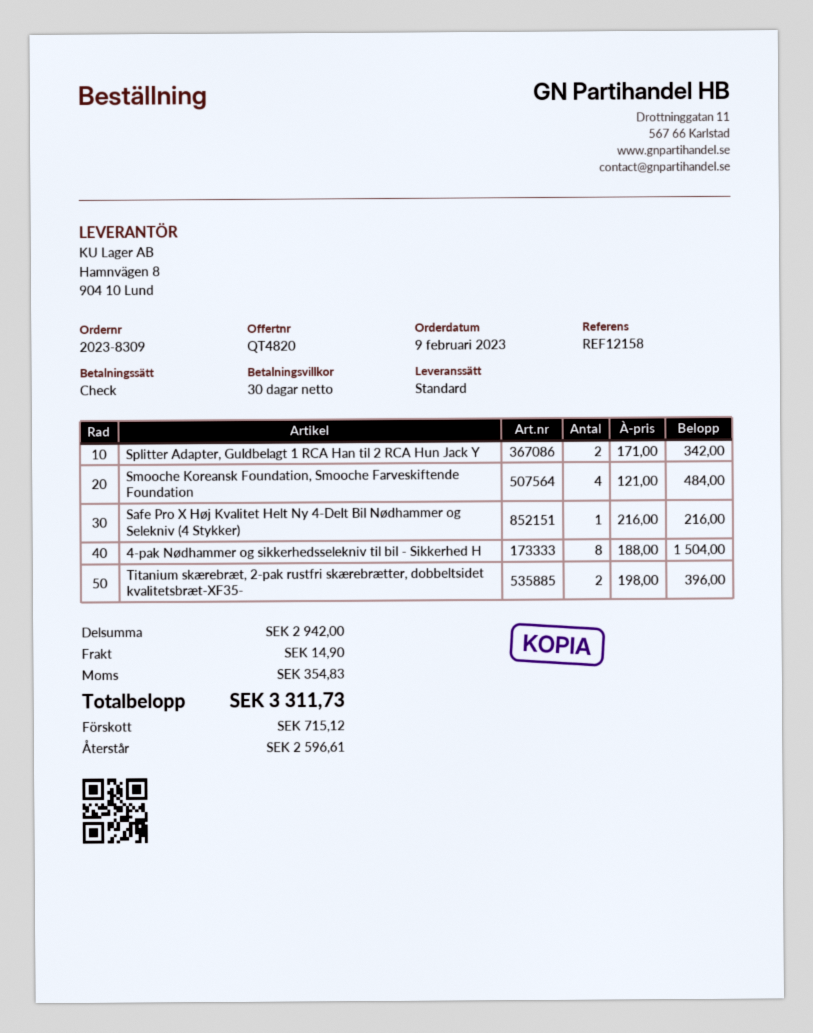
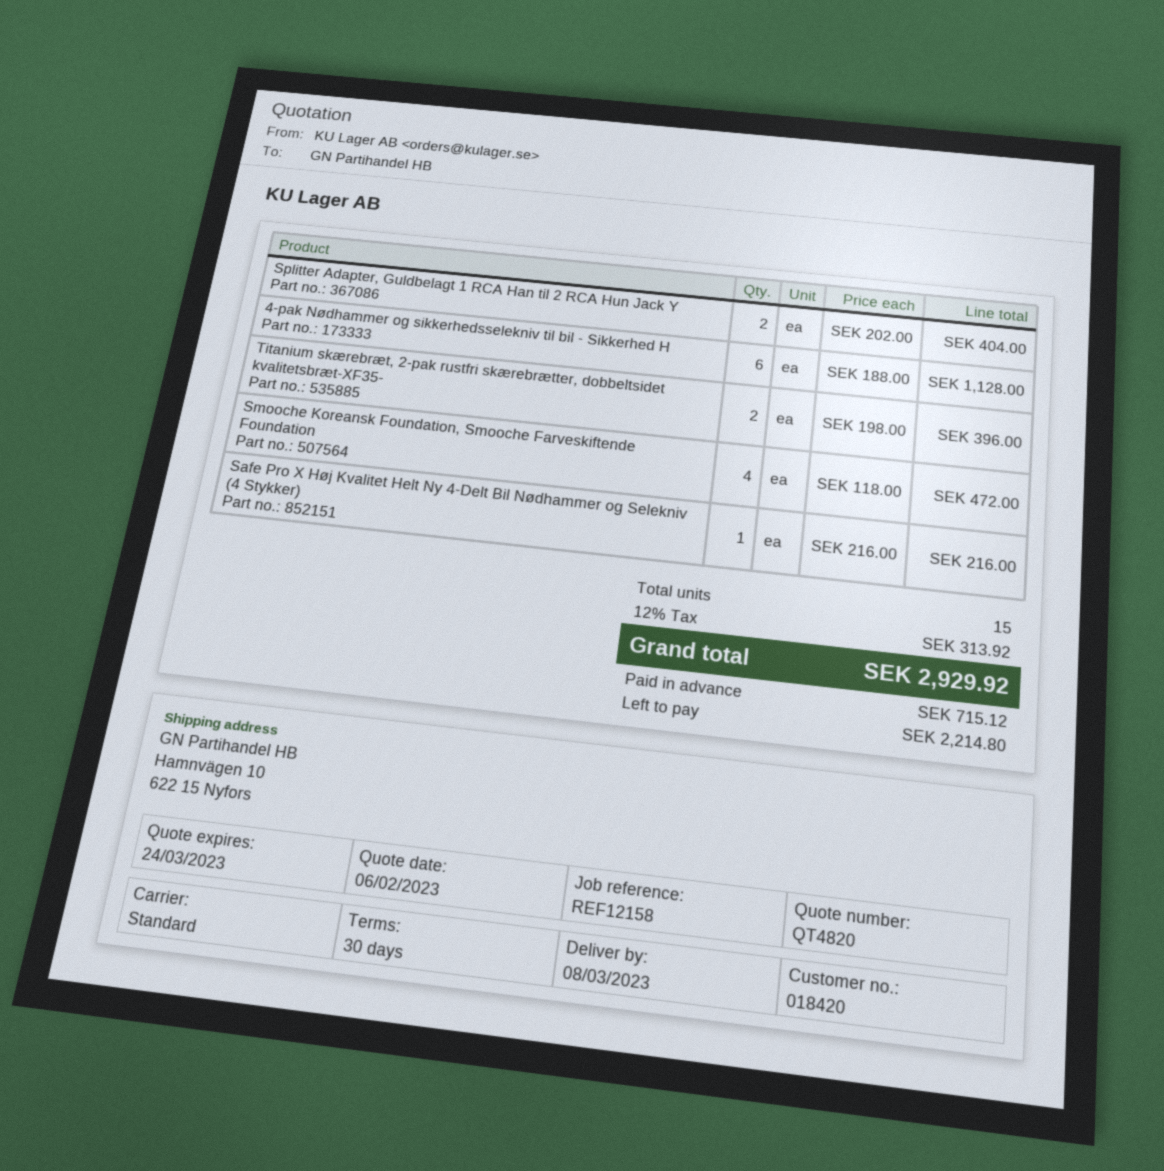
Splitter Adapter, Guldbelagt 1 RCA Han til 2 RCA Hun Jack Y: 2 x 171.00 = 342.00 -> 2 x 202.00 = 404.00
Smooche Koreansk Foundation, Smooche Farveskiftende Foundation: 4 x 121.00 = 484.00 -> 4 x 118.00 = 472.00
4-pak Nødhammer og sikkerhedsselekniv til bil - Sikkerhed H: 8 x 188.00 = 1504.00 -> 6 x 188.00 = 1128.00
shipping: 14.90 -> none
tax: 354.83 -> 313.92
total: 3311.73 -> 2929.92
balance: 2596.61 -> 2214.80

